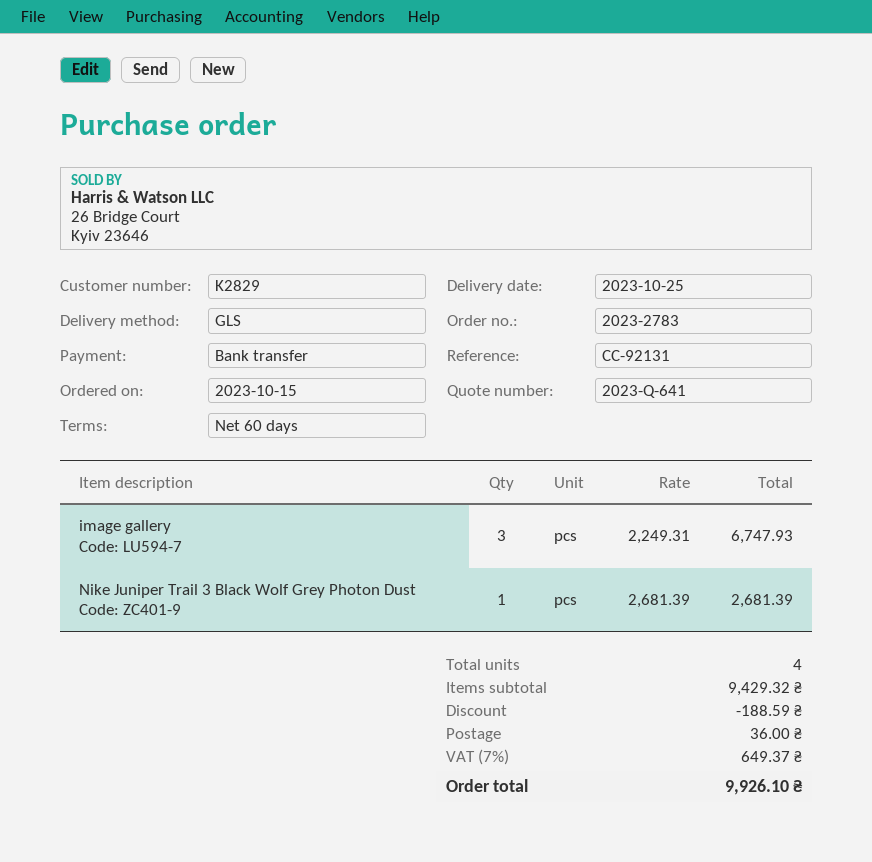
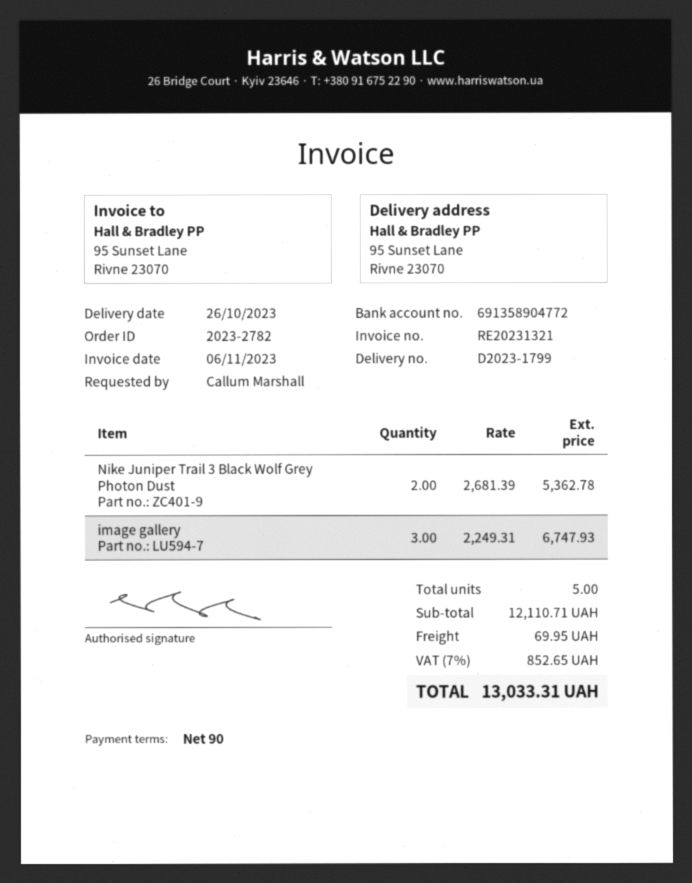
order number: 2023-2783 -> 2023-2782
delivery date: 2023-10-25 -> 2023-10-26
payment terms: 60 days -> 90 days
Nike Juniper Trail 3 Black Wolf Grey Photon Dust: 1 x 2681.39 = 2681.39 -> 2 x 2681.39 = 5362.78
total quantity: 4 -> 5
subtotal: 9429.32 -> 12110.71
discount: 188.59 -> none
shipping: 36.00 -> 69.95
tax: 7% = 649.37 -> 7% = 852.65
total: 9926.10 -> 13033.31

